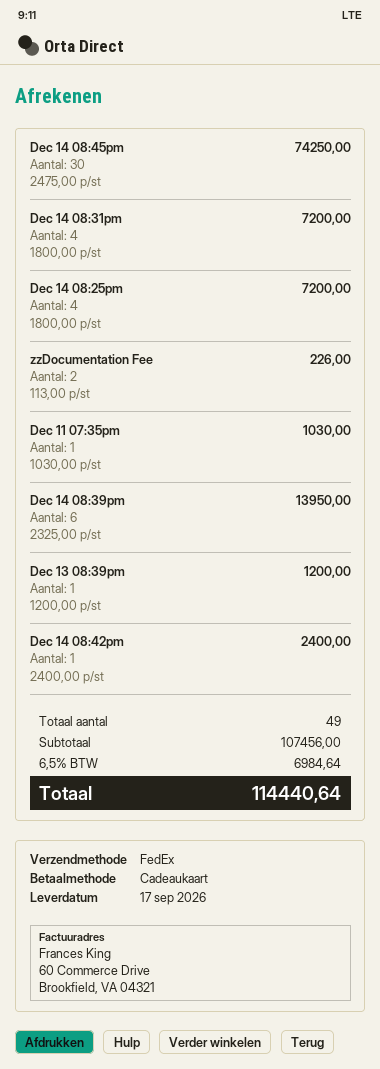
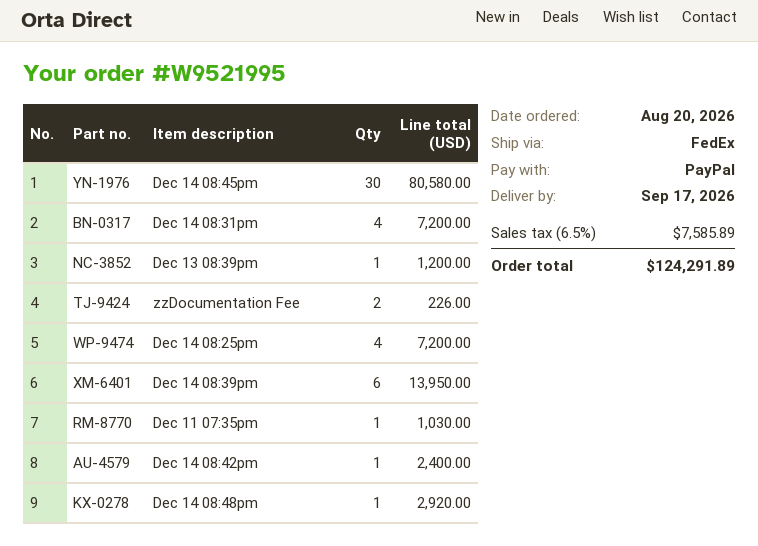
payment method: gift card -> PayPal
Dec 14 08:45pm: 30 for 74250.00 -> 30 for 80580.00
Dec 14 08:48pm: none -> 1 for 2920.00
tax: 6.5% = 6984.64 -> 6.5% = 7585.89
total: 114440.64 -> 124291.89

